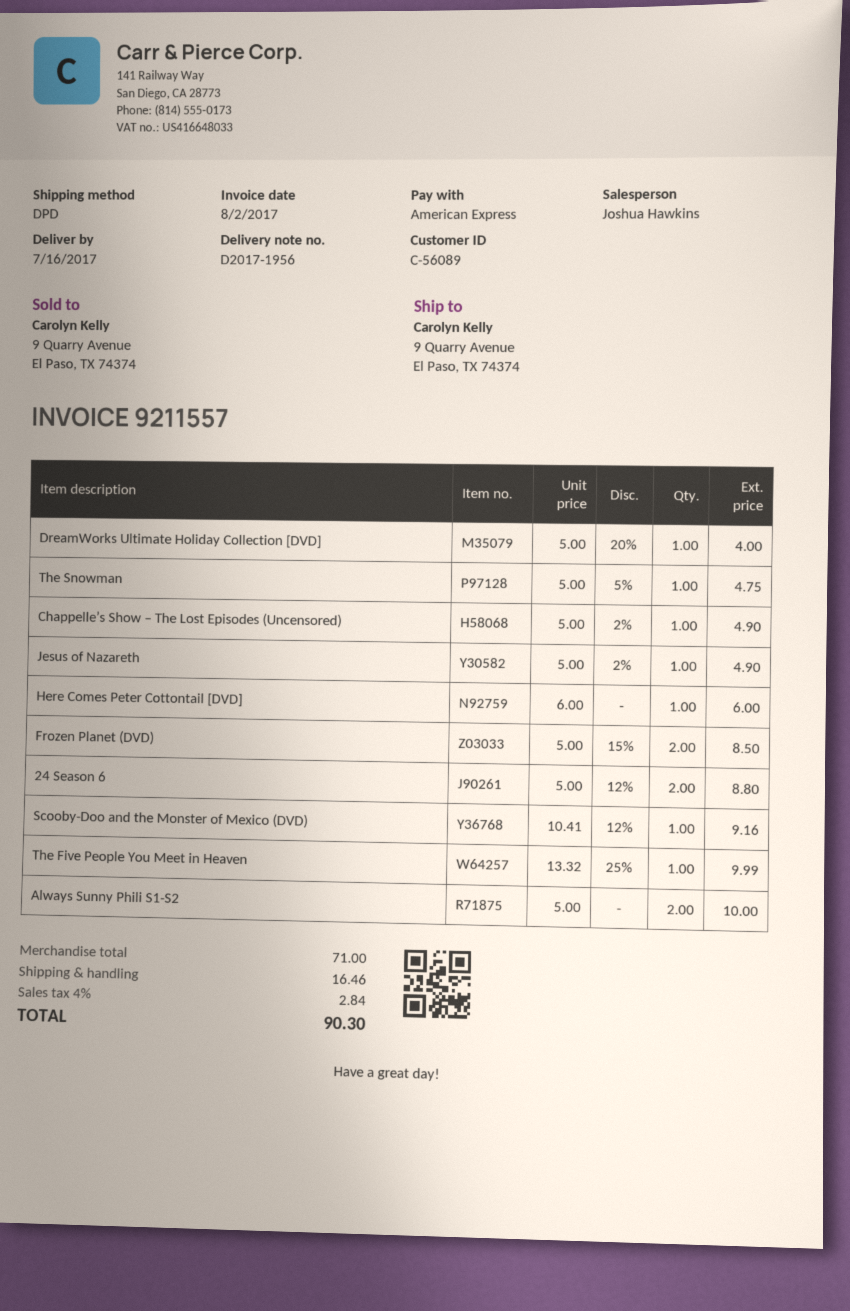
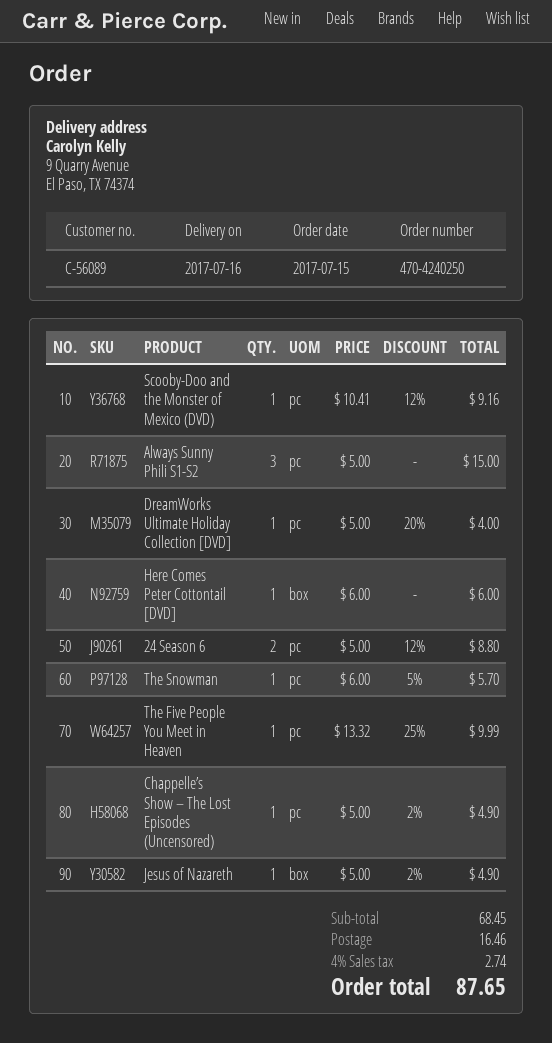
The Snowman: 1 x 5.00 - 5% = 4.75 -> 1 x 6.00 - 5% = 5.70
Frozen Planet (DVD): 2 x 5.00 - 15% = 8.50 -> none
Always Sunny Phili S1-S2: 2 x 5.00 = 10.00 -> 3 x 5.00 = 15.00
subtotal: 71.00 -> 68.45
tax: 4% = 2.84 -> 4% = 2.74
total: 90.30 -> 87.65

